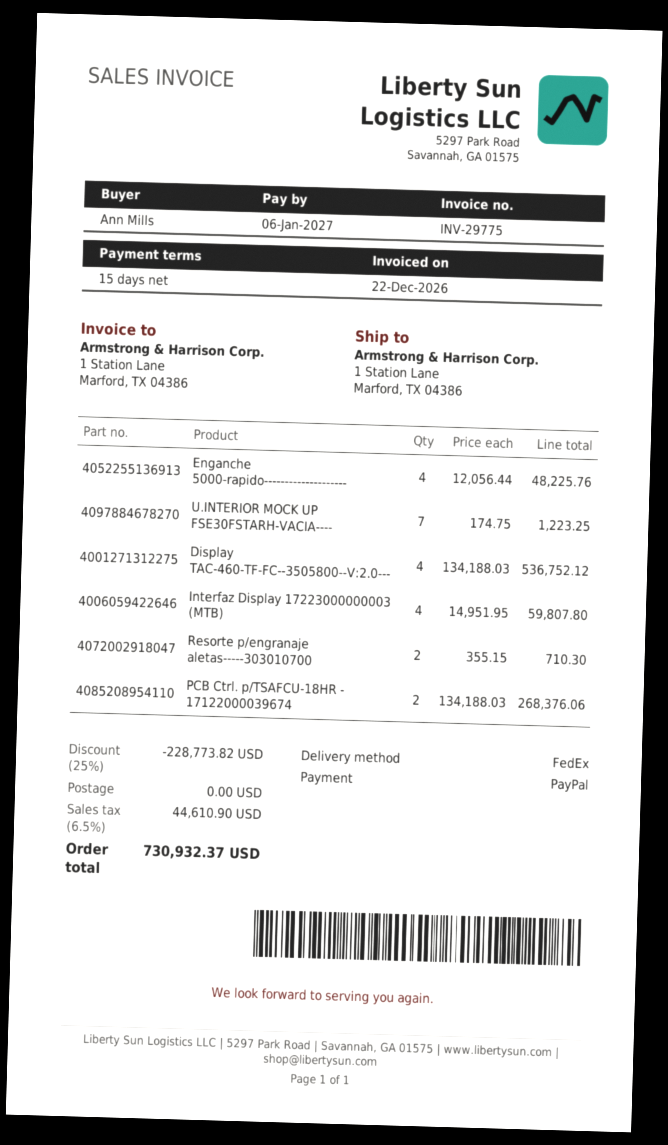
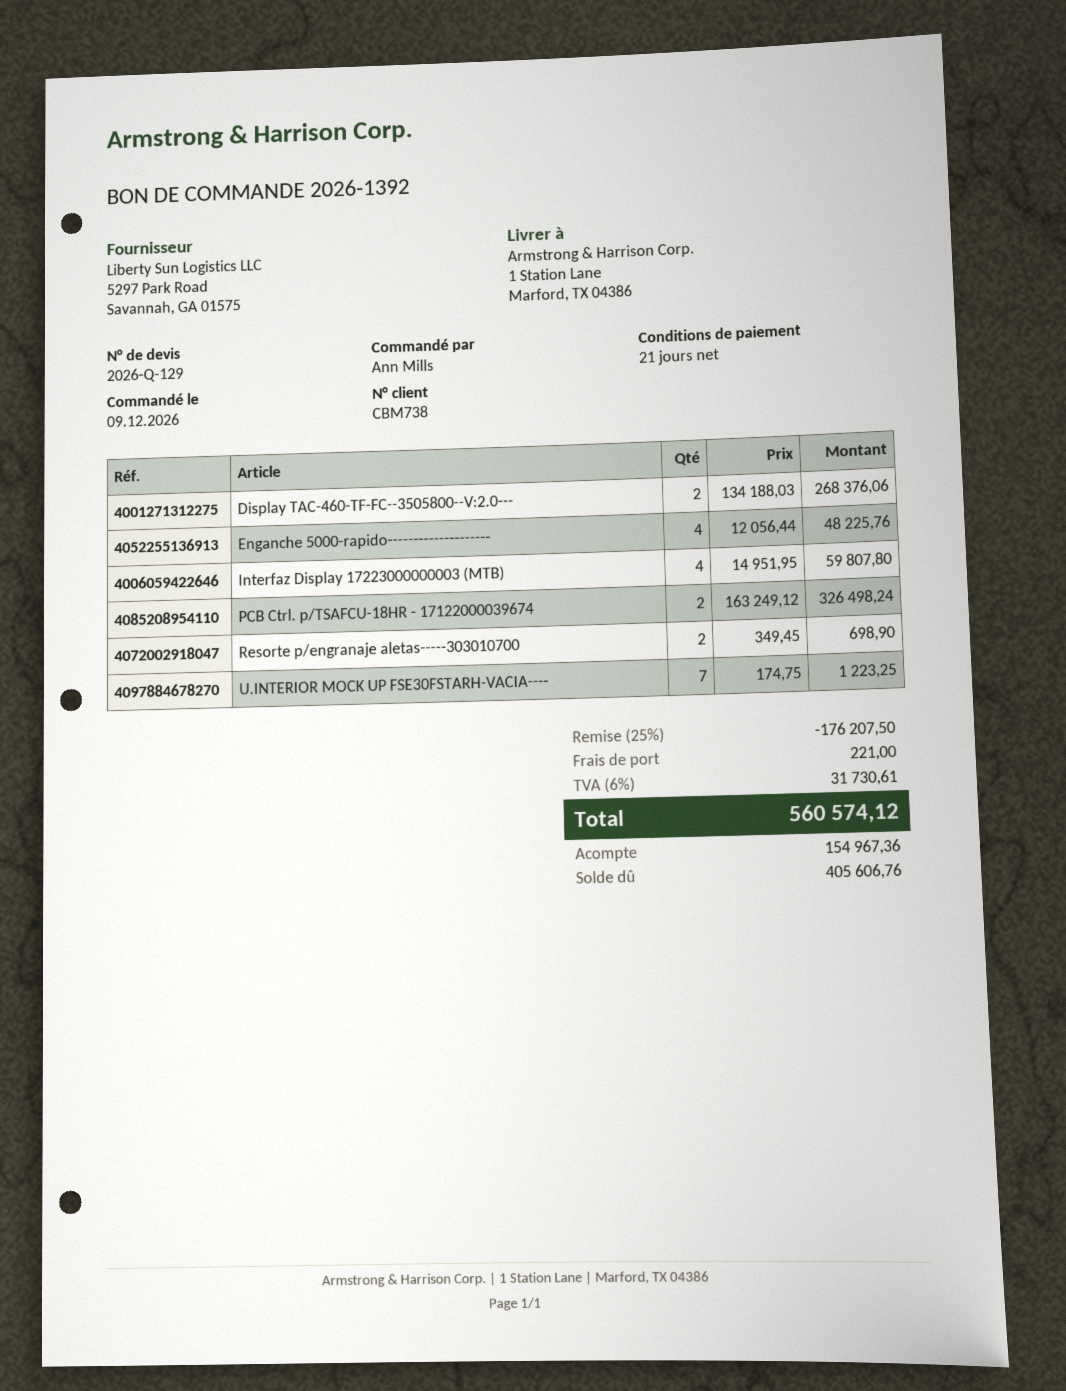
payment terms: 15 days -> 21 days
Display TAC-460-TF-FC--3505800--V:2.0---: 4 x 134188.03 = 536752.12 -> 2 x 134188.03 = 268376.06
Resorte p/engranaje aletas-----303010700: 2 x 355.15 = 710.30 -> 2 x 349.45 = 698.90
PCB Ctrl. p/TSAFCU-18HR - 17122000039674: 2 x 134188.03 = 268376.06 -> 2 x 163249.12 = 326498.24
discount: 25% = 228773.82 -> 25% = 176207.50
shipping: 0.00 -> 221.00
tax: 6.5% = 44610.90 -> 6% = 31730.61
total: 730932.37 -> 560574.12

